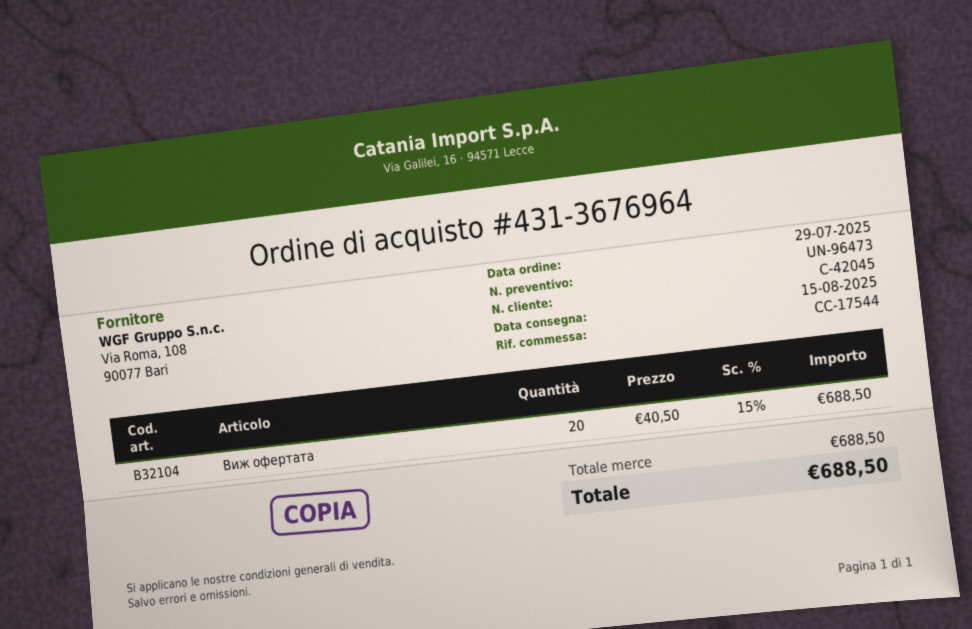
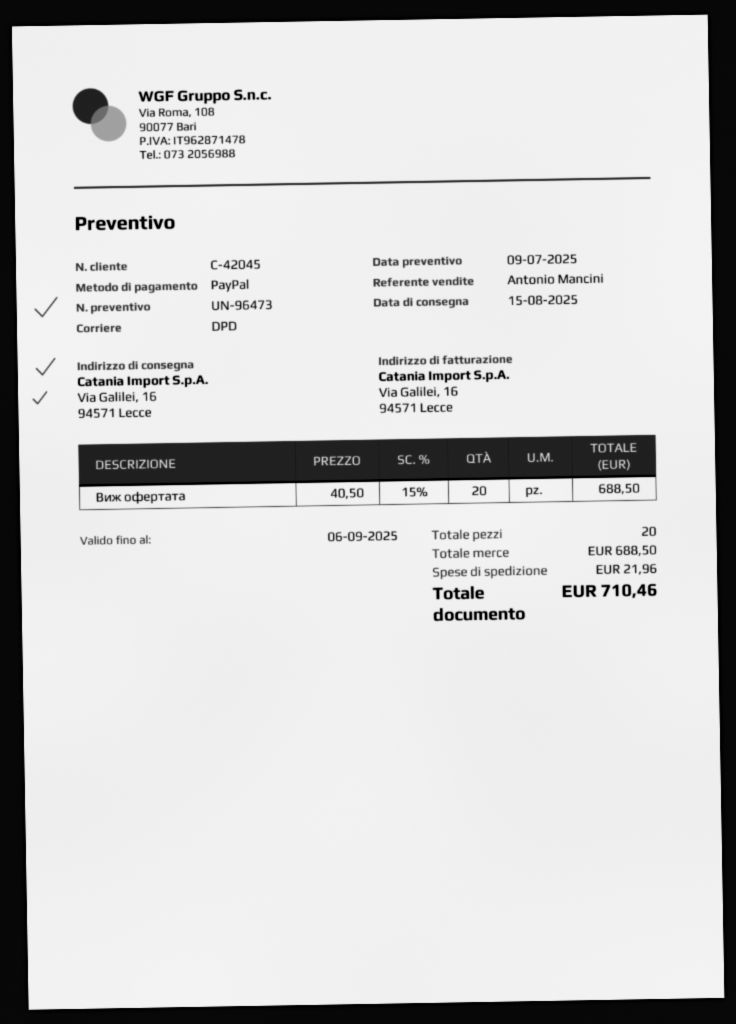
shipping: none -> 21.96
total: 688.50 -> 710.46

